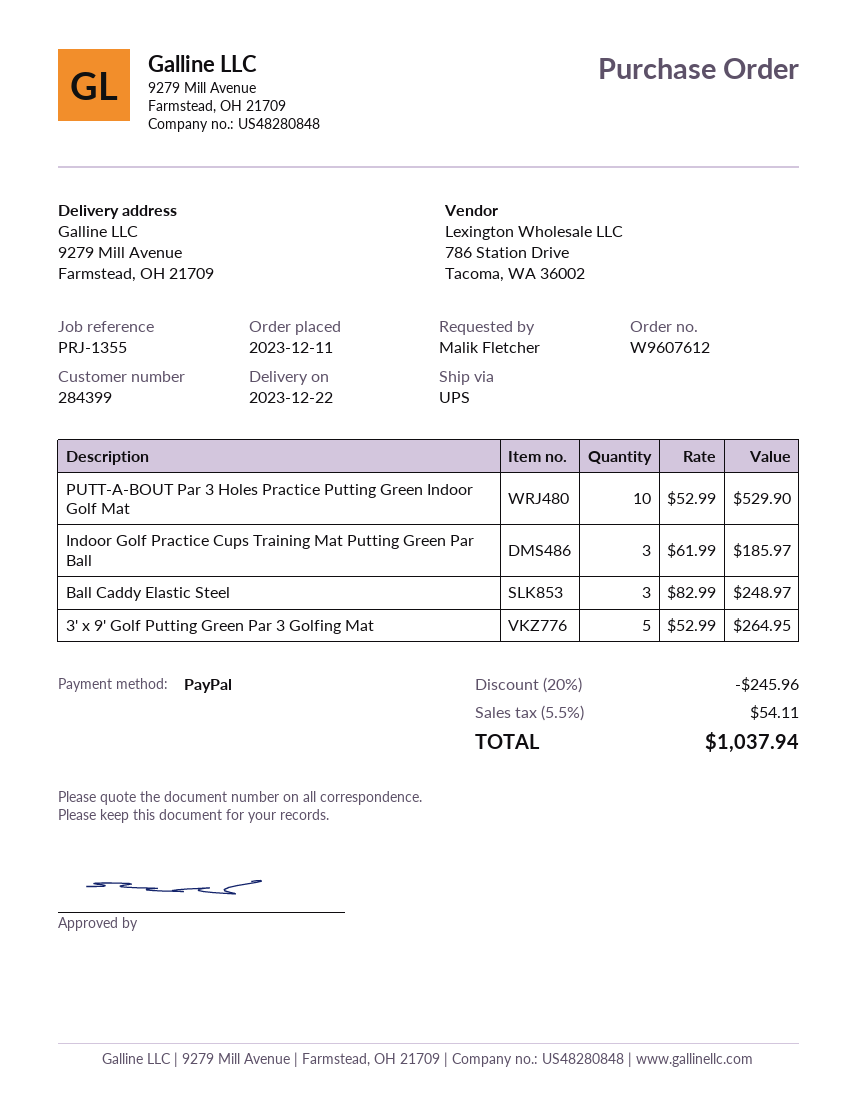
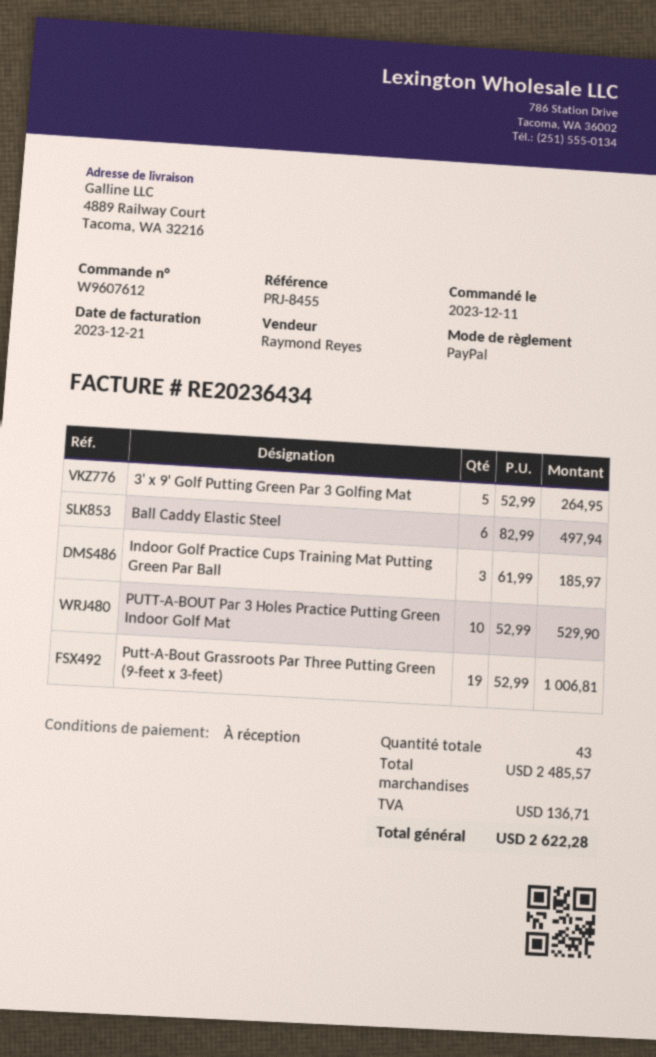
reference: PRJ-1355 -> PRJ-8455
ship to: 9279 Mill Avenue, Farmstead, OH 21709 -> 4889 Railway Court, Tacoma, WA 32216
Ball Caddy Elastic Steel: 3 x 82.99 = 248.97 -> 6 x 82.99 = 497.94
Putt-A-Bout Grassroots Par Three Putting Green (9-feet x 3-feet): none -> 19 x 52.99 = 1006.81
discount: 20% = 245.96 -> none
tax: 54.11 -> 136.71
total: 1037.94 -> 2622.28

